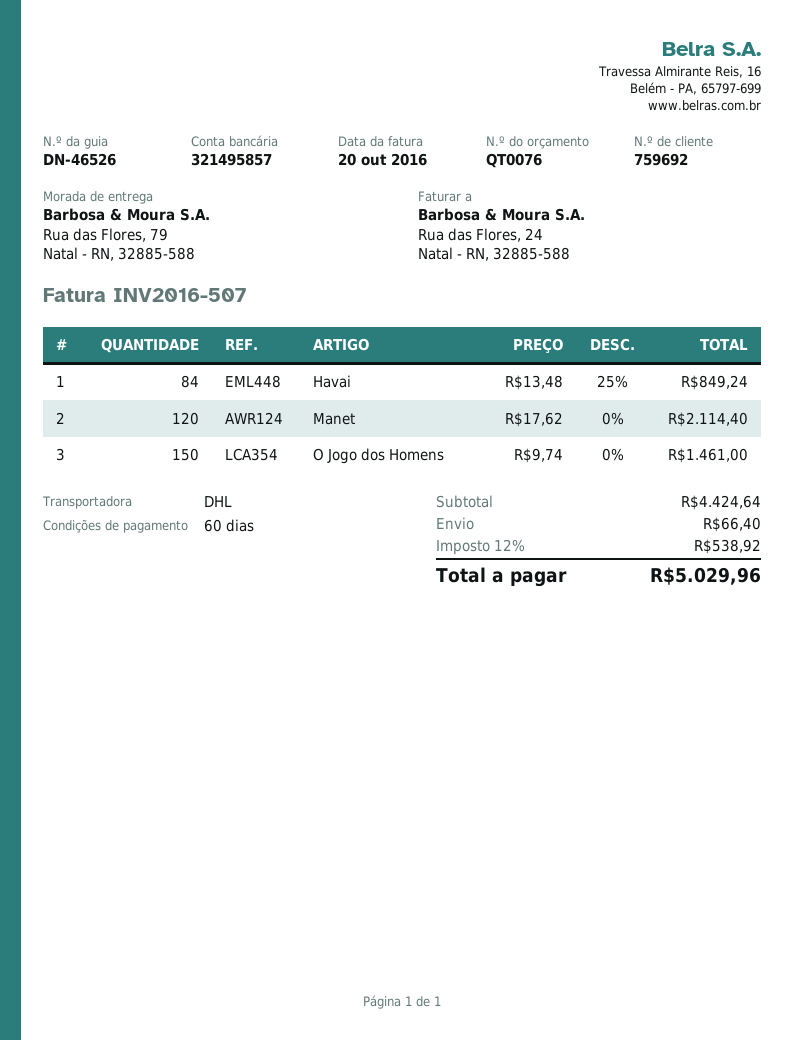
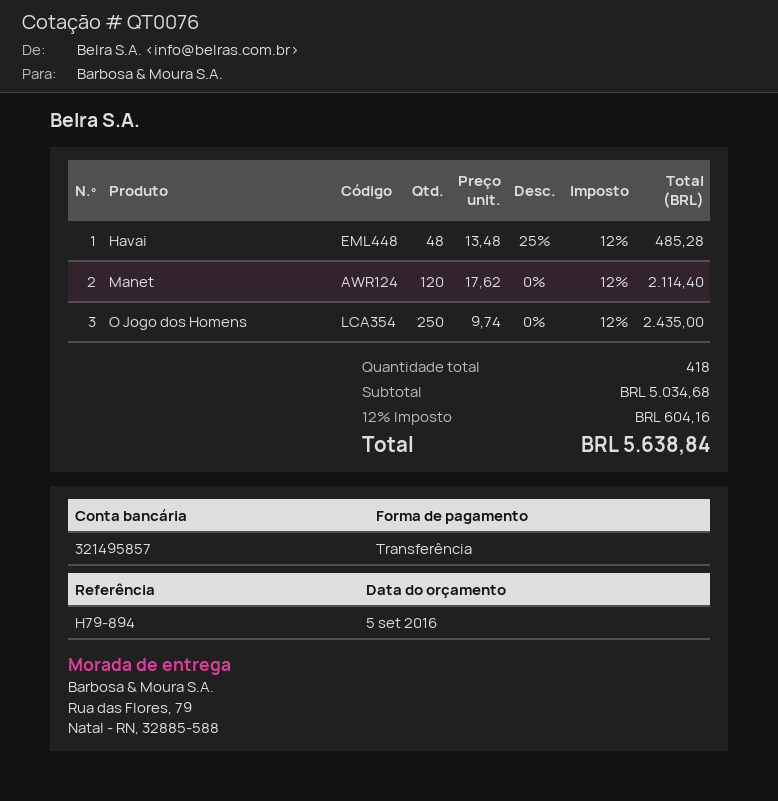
Havai: 84 x 13.48 - 25% = 849.24 -> 48 x 13.48 - 25% = 485.28
O Jogo dos Homens: 150 x 9.74 = 1461.00 -> 250 x 9.74 = 2435.00
subtotal: 4424.64 -> 5034.68
shipping: 66.40 -> none
tax: 12% = 538.92 -> 12% = 604.16
total: 5029.96 -> 5638.84

